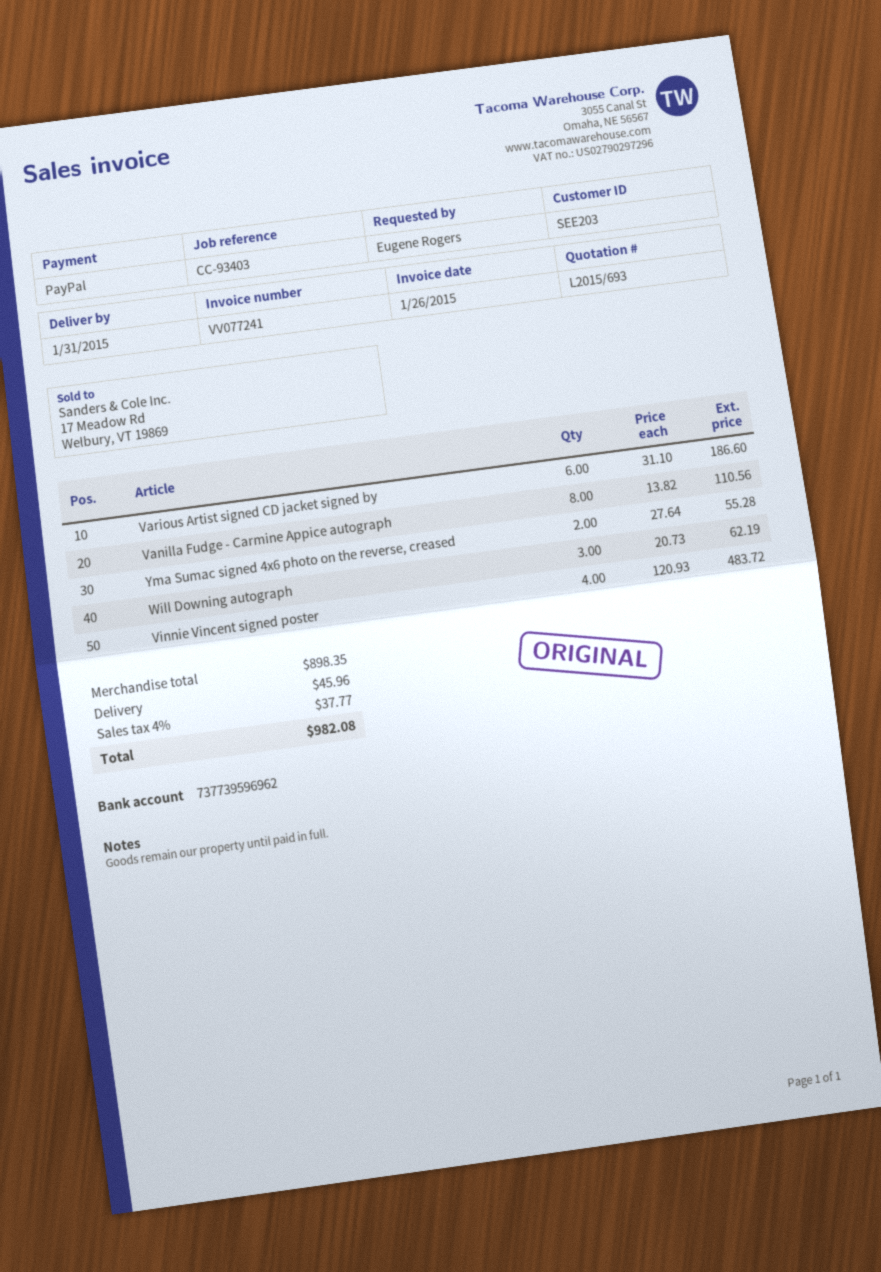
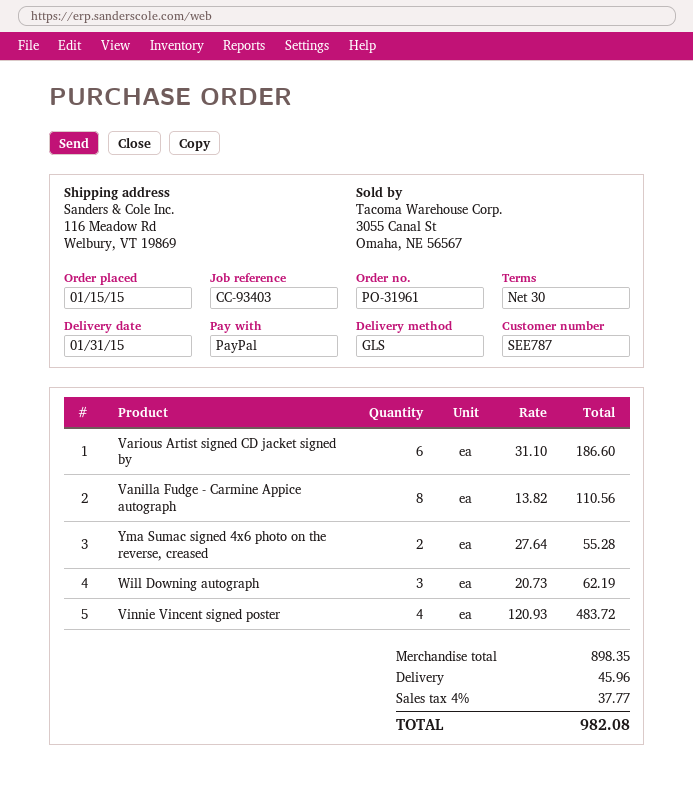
customer number: SEE203 -> SEE787

